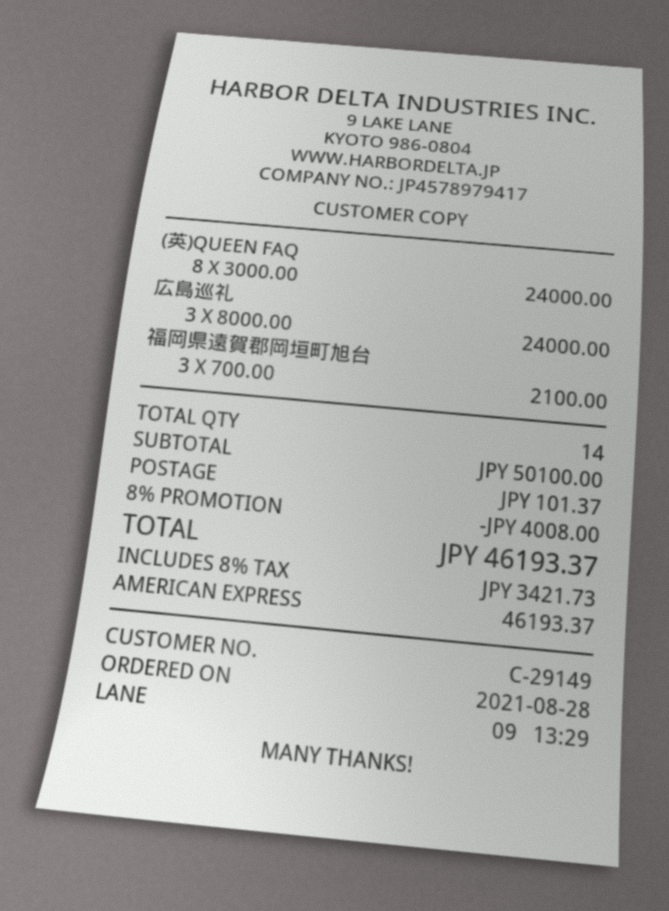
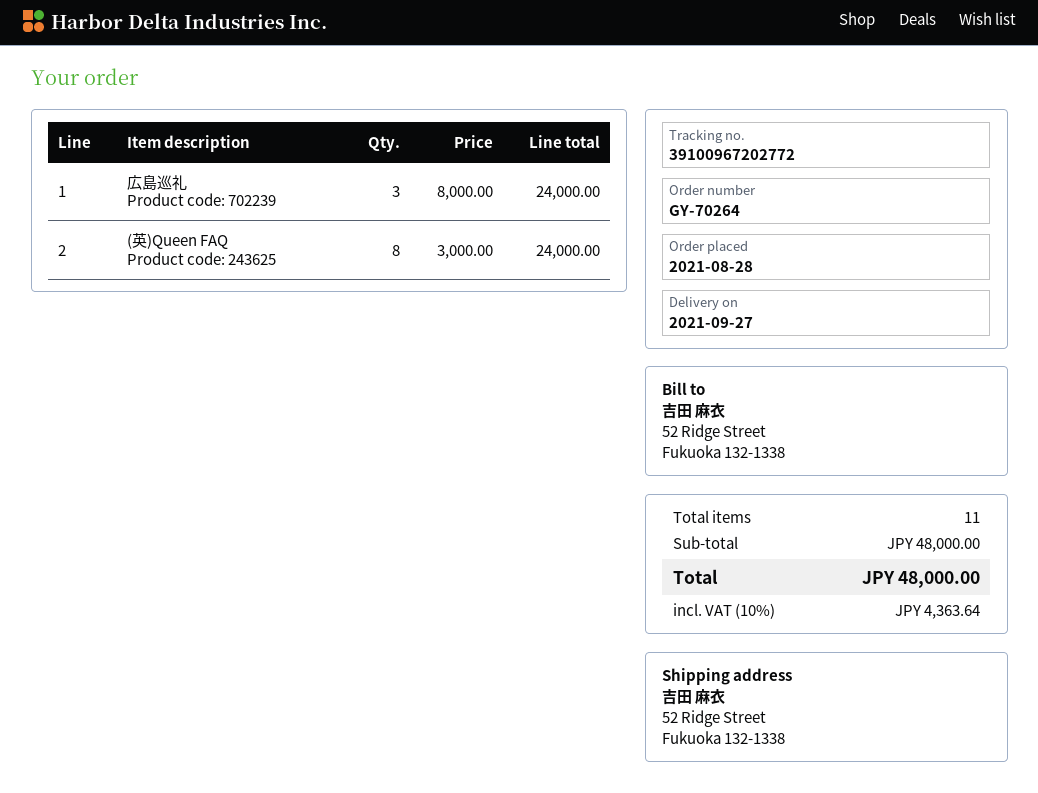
福岡県遠賀郡岡垣町旭台: 3 x 700.00 = 2100.00 -> none
total quantity: 14 -> 11
subtotal: 50100.00 -> 48000.00
discount: 8% = 4008.00 -> none
shipping: 101.37 -> none
tax: 8% = 3421.73 -> 10% = 4363.64
total: 46193.37 -> 48000.00

